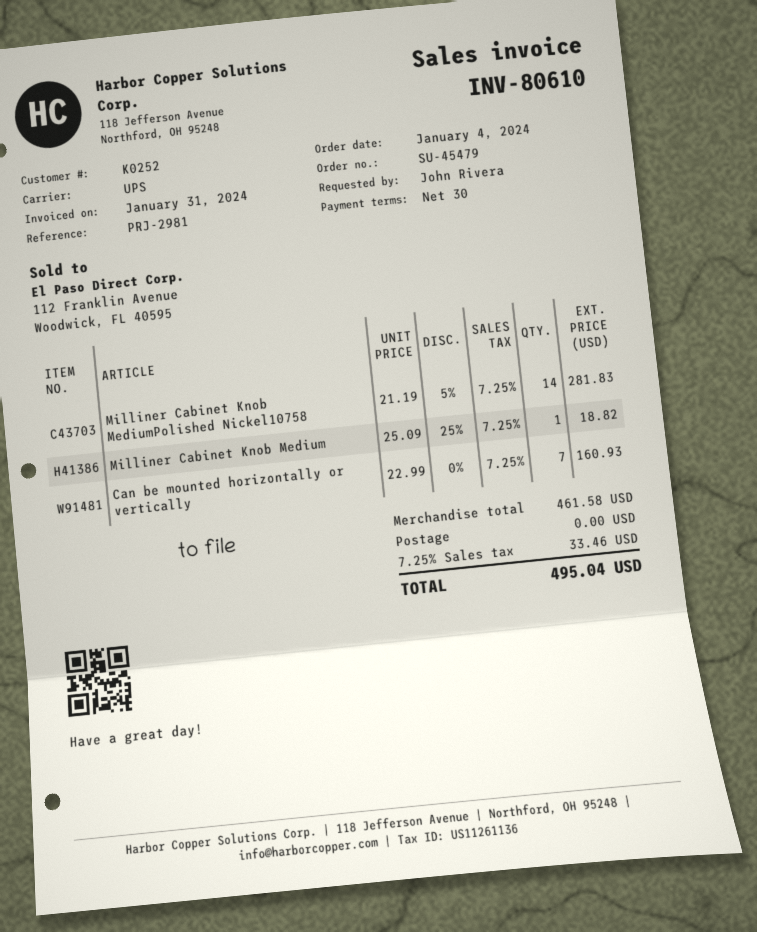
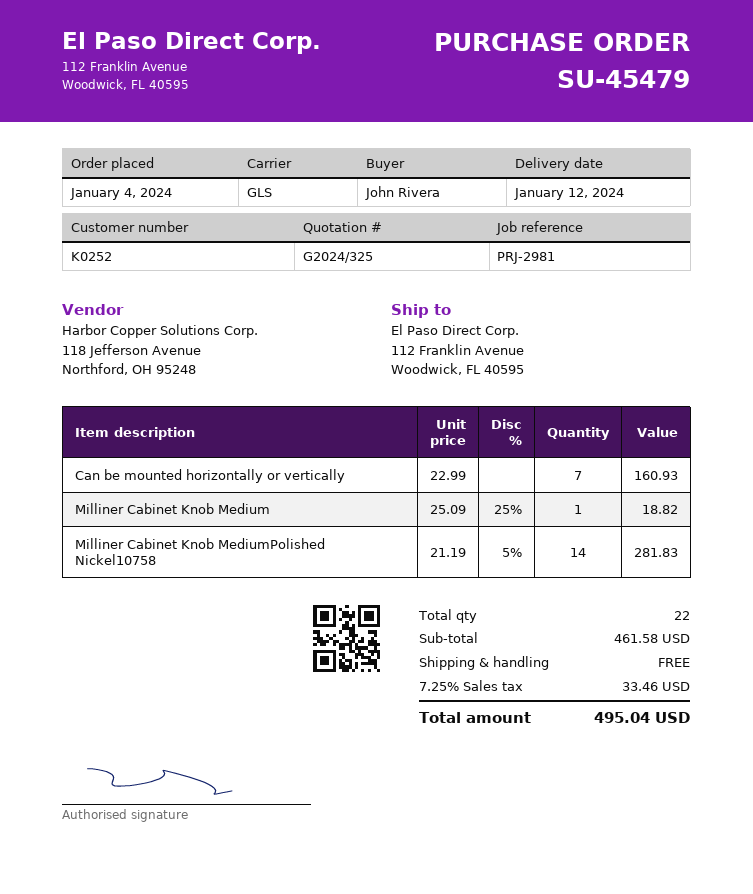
shipping method: UPS -> GLS

